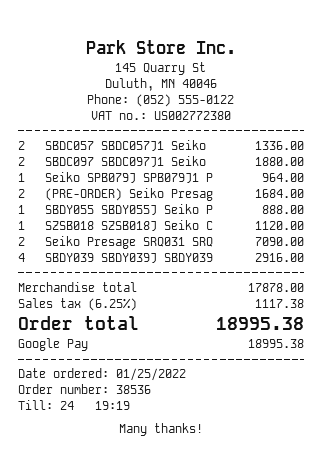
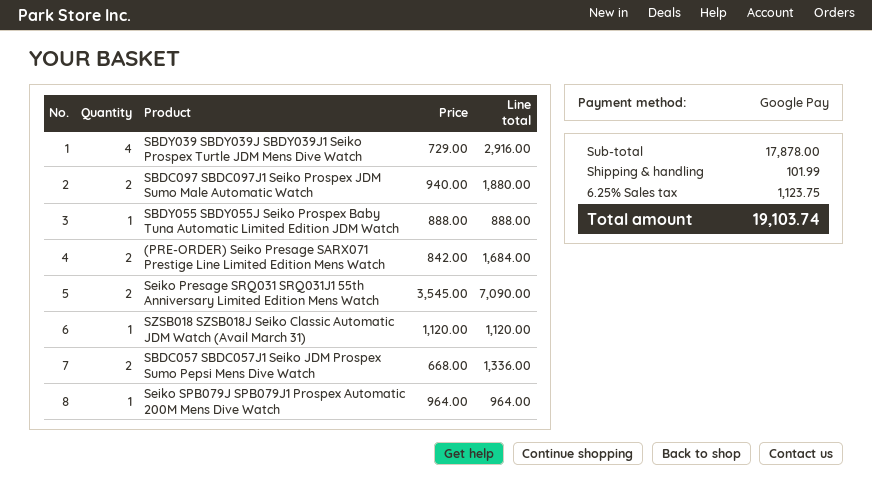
shipping: none -> 101.99
tax: 6.25% = 1117.38 -> 6.25% = 1123.75
total: 18995.38 -> 19103.74

